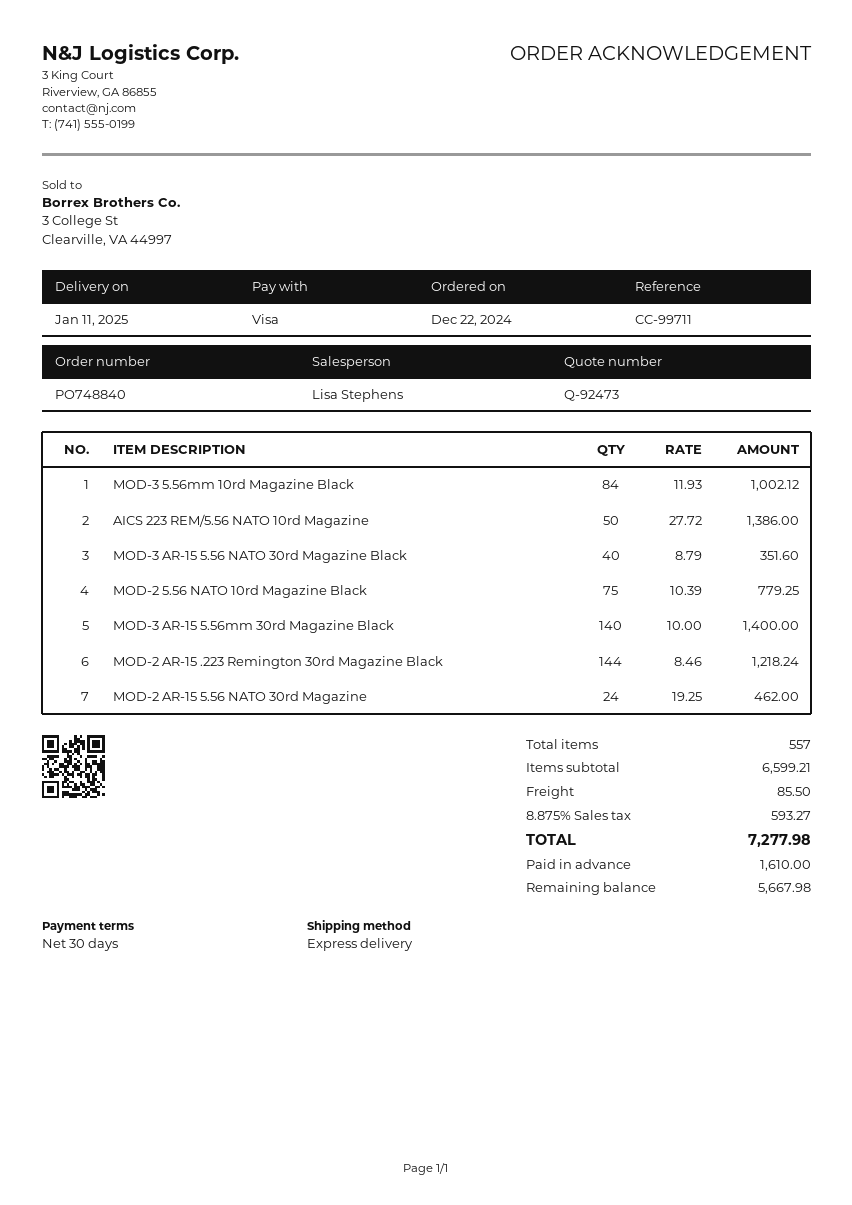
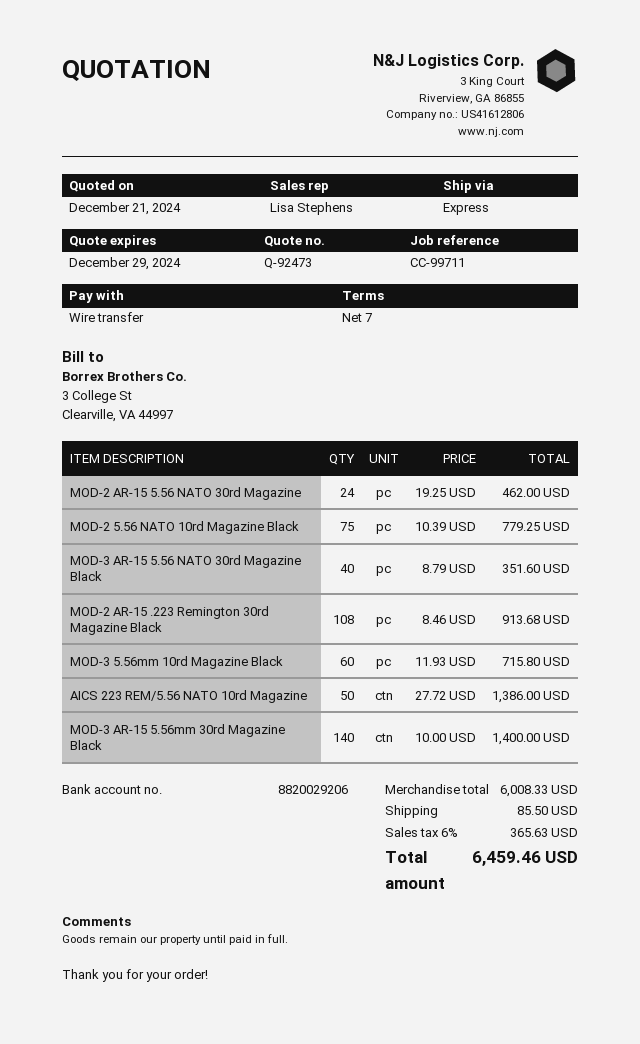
payment terms: 30 days -> 7 days
payment method: Visa -> bank transfer
MOD-3 5.56mm 10rd Magazine Black: 84 x 11.93 = 1002.12 -> 60 x 11.93 = 715.80
MOD-2 AR-15 .223 Remington 30rd Magazine Black: 144 x 8.46 = 1218.24 -> 108 x 8.46 = 913.68
subtotal: 6599.21 -> 6008.33
tax: 8.875% = 593.27 -> 6% = 365.63
total: 7277.98 -> 6459.46

